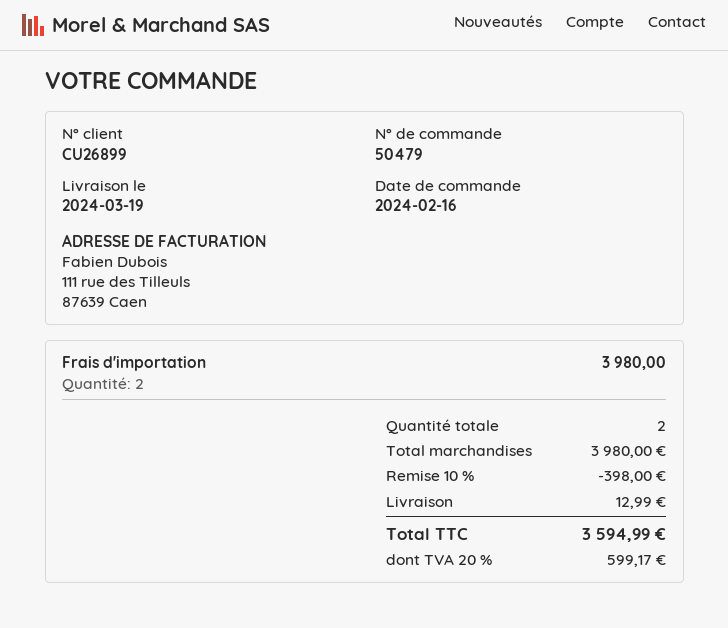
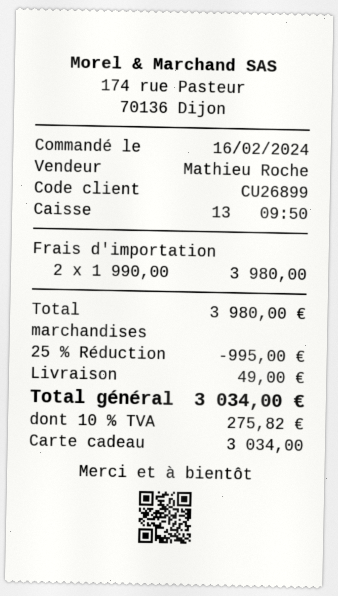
discount: 10% = 398.00 -> 25% = 995.00
shipping: 12.99 -> 49.00
tax: 20% = 599.17 -> 10% = 275.82
total: 3594.99 -> 3034.00

